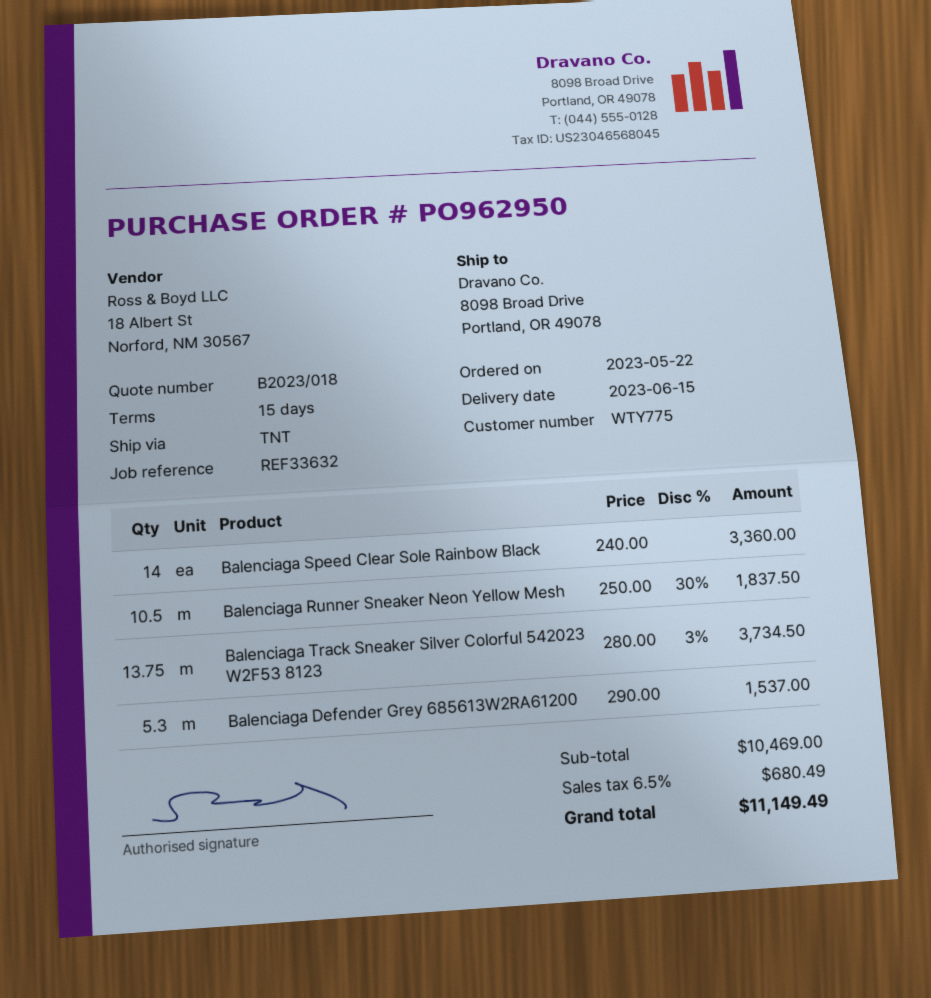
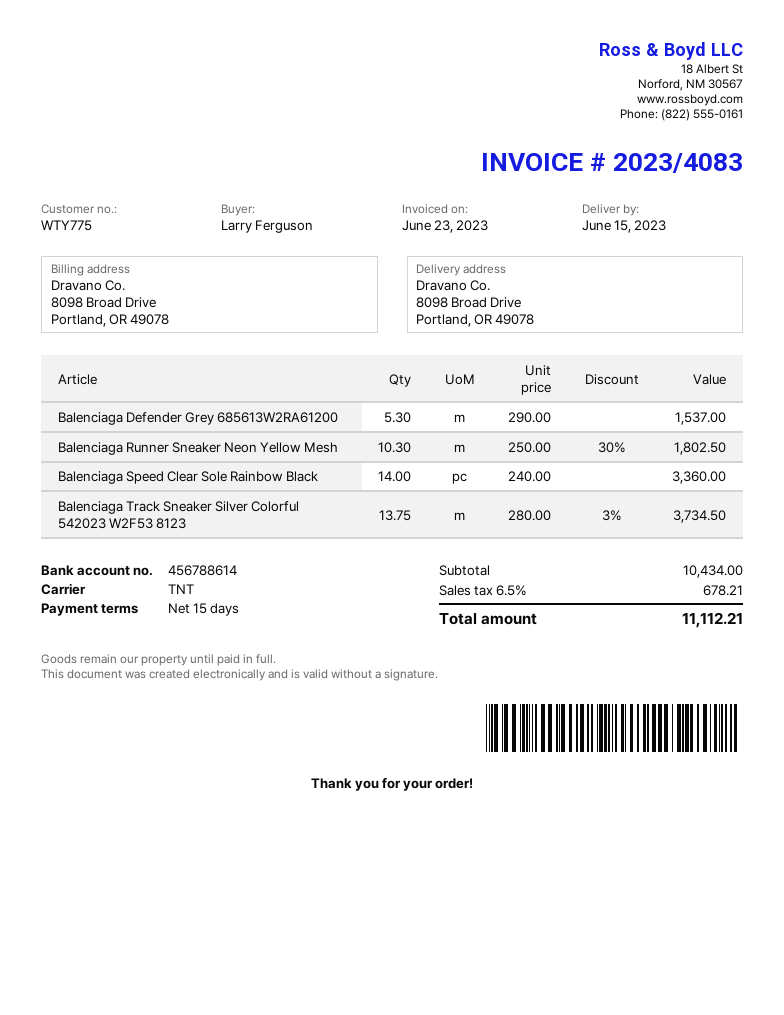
Balenciaga Runner Sneaker Neon Yellow Mesh: 10.5 x 250.00 - 30% = 1837.50 -> 10.3 x 250.00 - 30% = 1802.50
subtotal: 10469.00 -> 10434.00
tax: 6.5% = 680.49 -> 6.5% = 678.21
total: 11149.49 -> 11112.21

